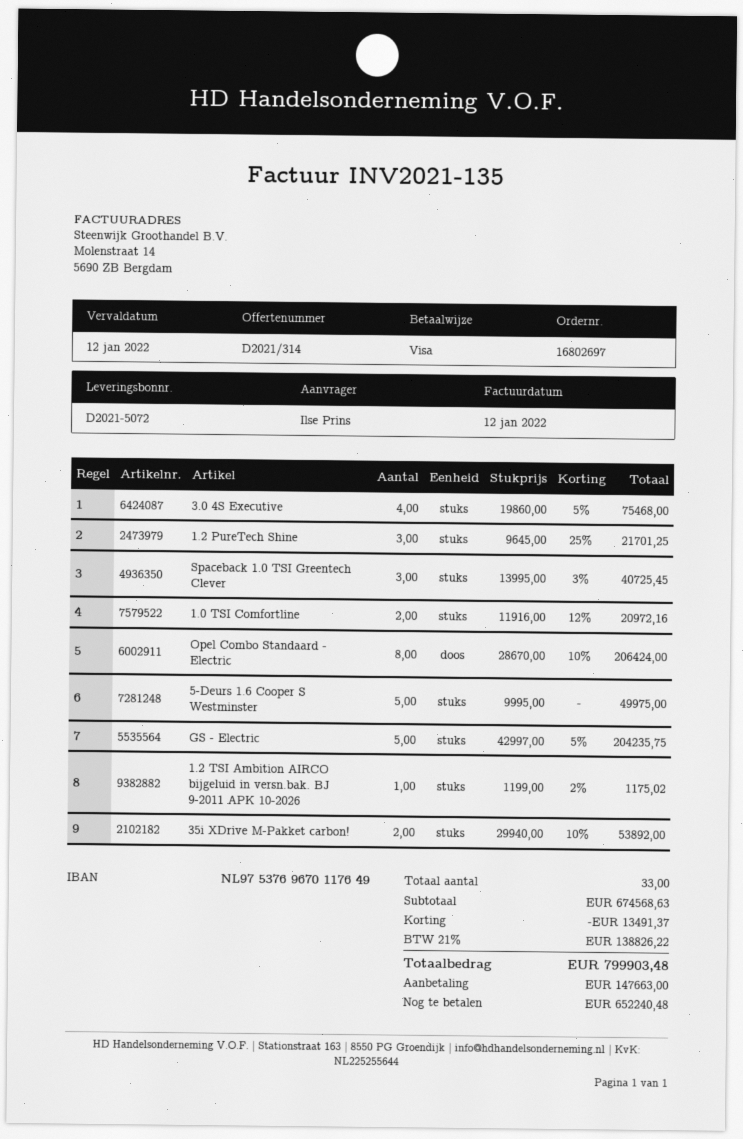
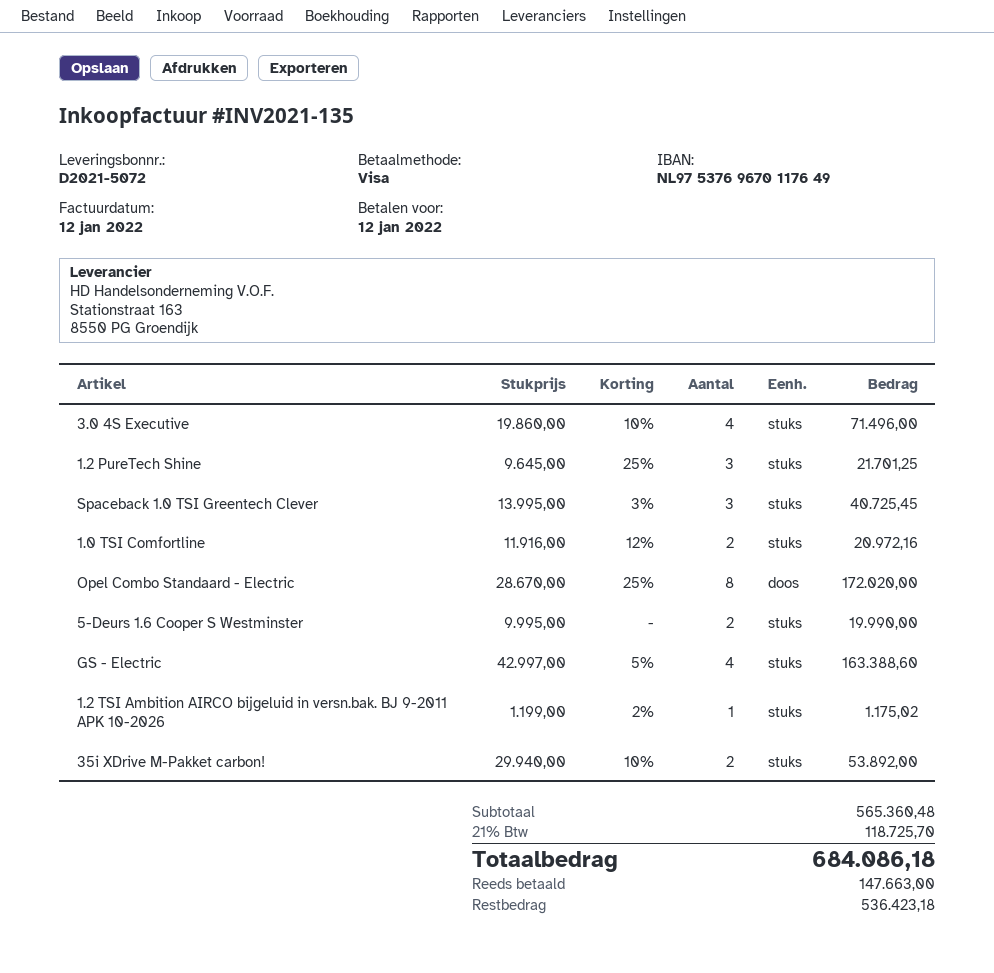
3.0 4S Executive: 4 x 19860.00 - 5% = 75468.00 -> 4 x 19860.00 - 10% = 71496.00
Opel Combo Standaard - Electric: 8 x 28670.00 - 10% = 206424.00 -> 8 x 28670.00 - 25% = 172020.00
5-Deurs 1.6 Cooper S Westminster: 5 x 9995.00 = 49975.00 -> 2 x 9995.00 = 19990.00
GS - Electric: 5 x 42997.00 - 5% = 204235.75 -> 4 x 42997.00 - 5% = 163388.60
subtotal: 674568.63 -> 565360.48
discount: 13491.37 -> none
tax: 21% = 138826.22 -> 21% = 118725.70
total: 799903.48 -> 684086.18
balance: 652240.48 -> 536423.18

